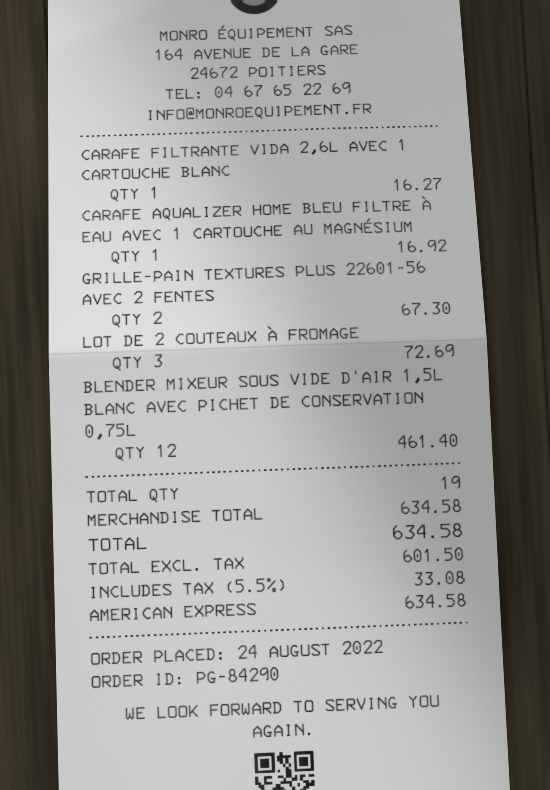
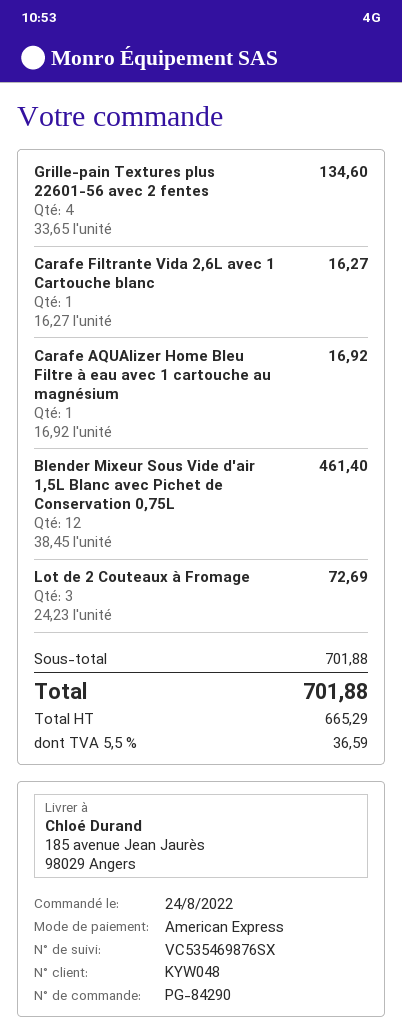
GRILLE-PAIN TEXTURES PLUS 22601-56 AVEC 2 FENTES: 2 for 67.30 -> 4 for 134.60
subtotal: 634.58 -> 701.88
net: 601.50 -> 665.29
tax: 5.5% = 33.08 -> 5.5% = 36.59
total: 634.58 -> 701.88

